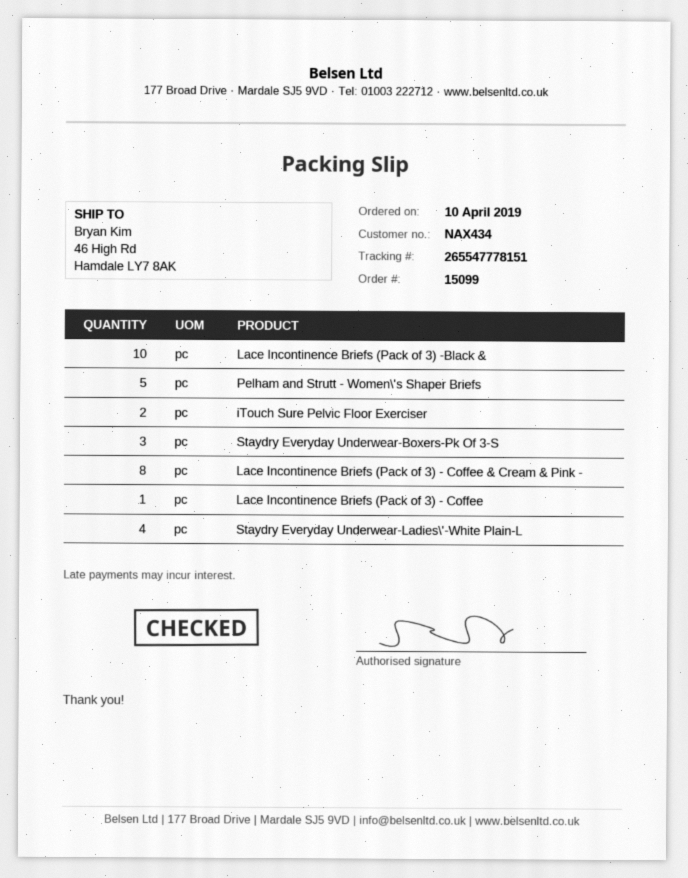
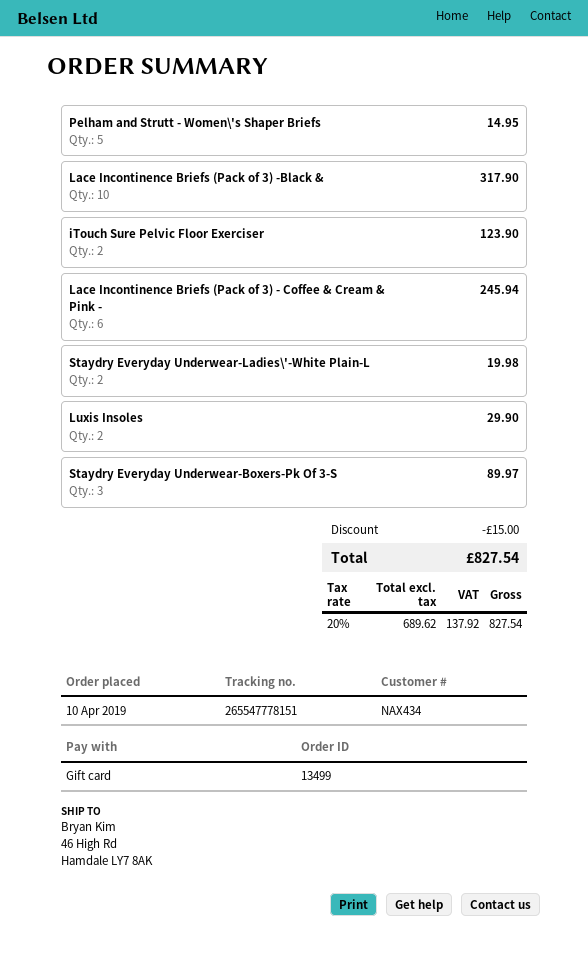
order number: 15099 -> 13499
Lace Incontinence Briefs (Pack of 3) - Coffee & Cream & Pink -: 8 -> 6
Lace Incontinence Briefs (Pack of 3) - Coffee: 1 -> none
Staydry Everyday Underwear-Ladies\'-White Plain-L: 4 -> 2
Luxis Insoles: none -> 2

